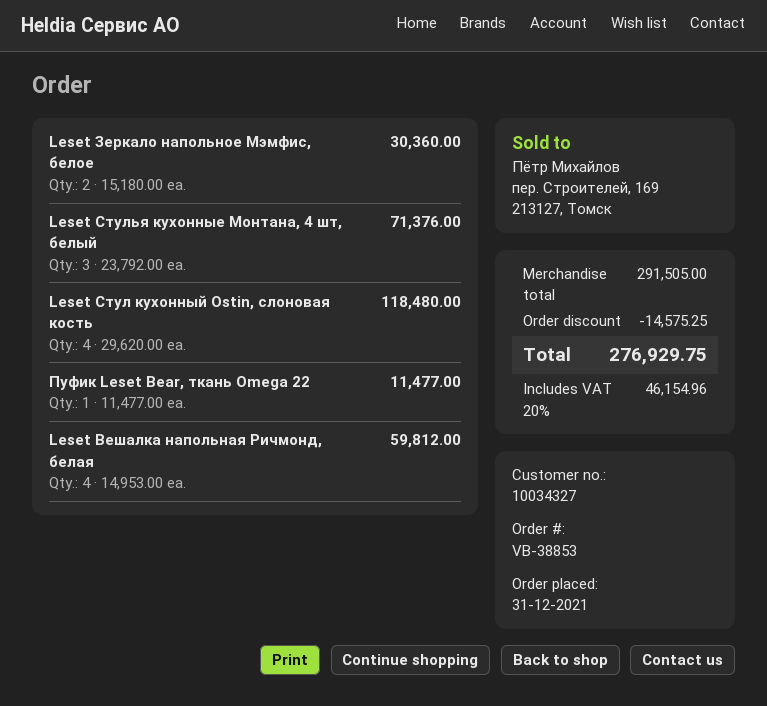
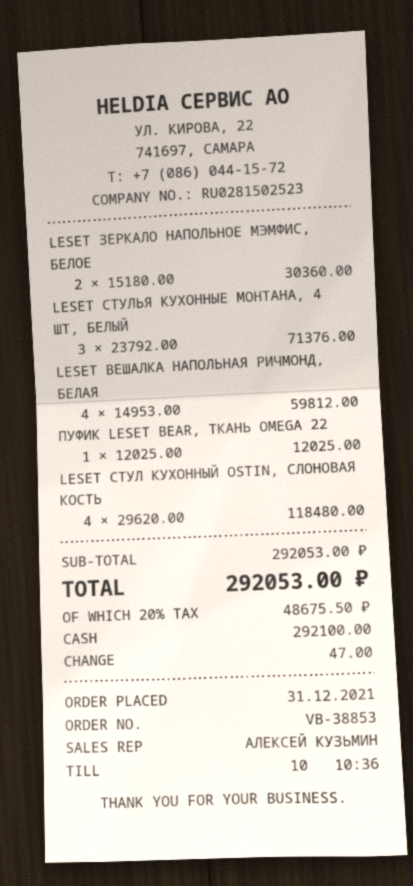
Пуфик Leset Bear, ткань Omega 22: 1 x 11477.00 = 11477.00 -> 1 x 12025.00 = 12025.00
subtotal: 291505.00 -> 292053.00
discount: 14575.25 -> none
tax: 20% = 46154.96 -> 20% = 48675.50
total: 276929.75 -> 292053.00

